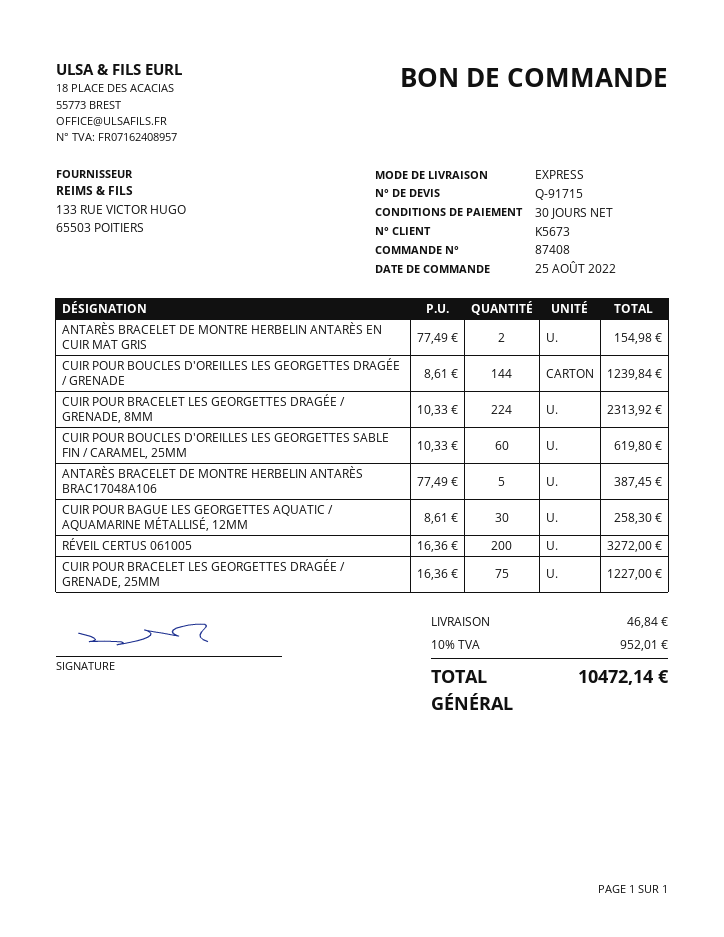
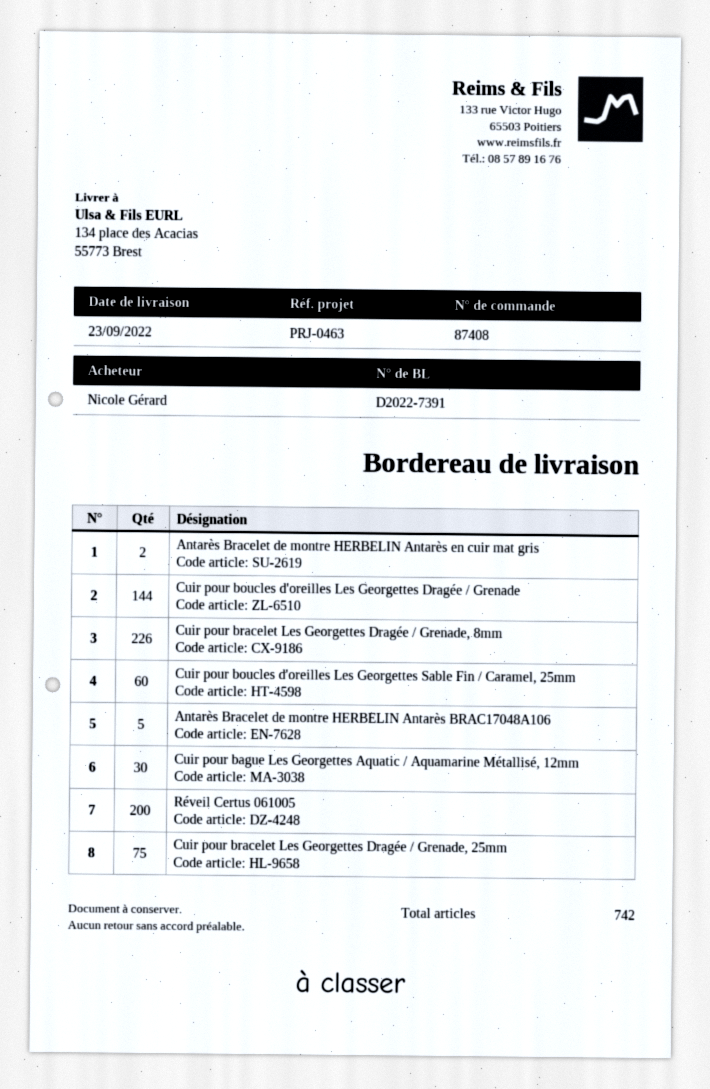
CUIR POUR BRACELET LES GEORGETTES DRAGÉE / GRENADE, 8MM: 224 -> 226

